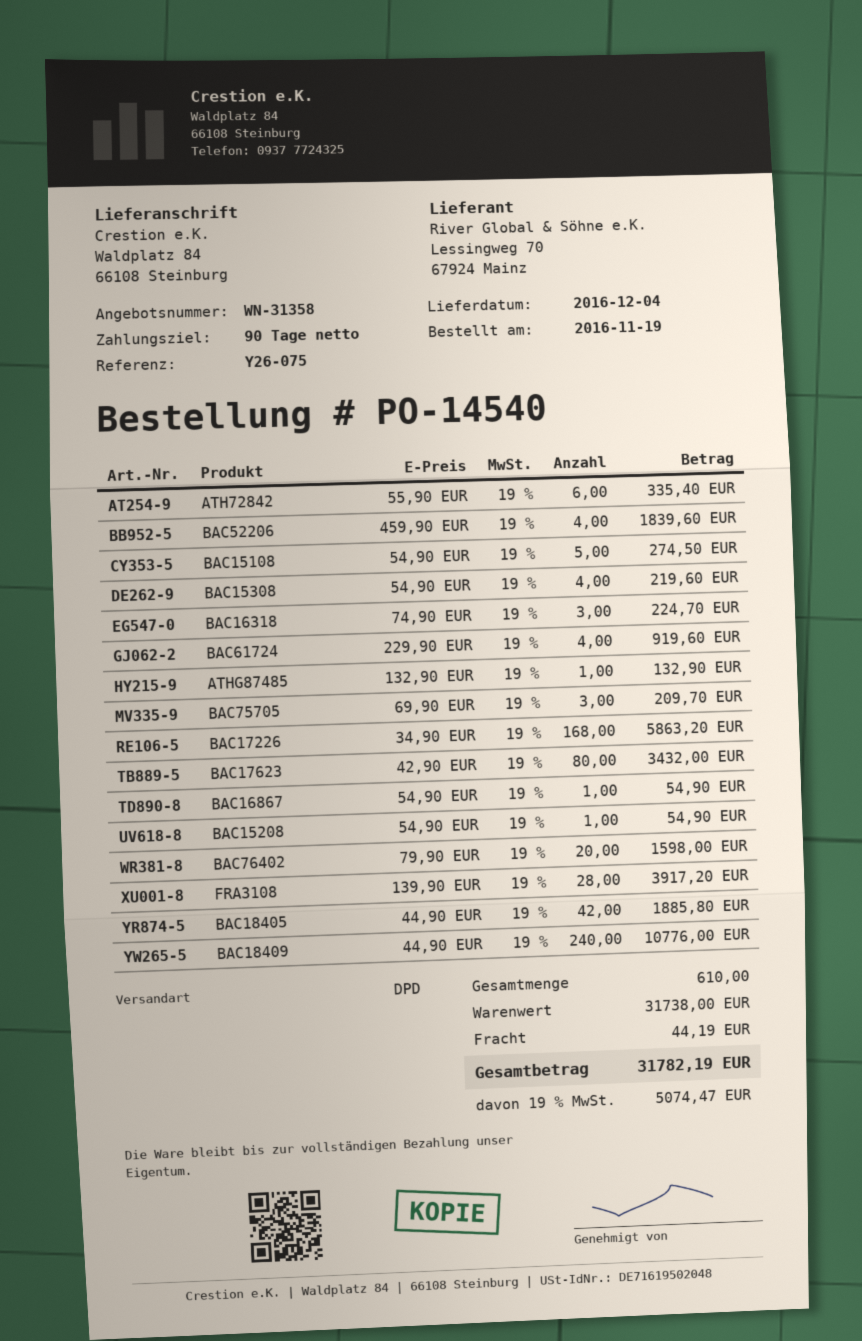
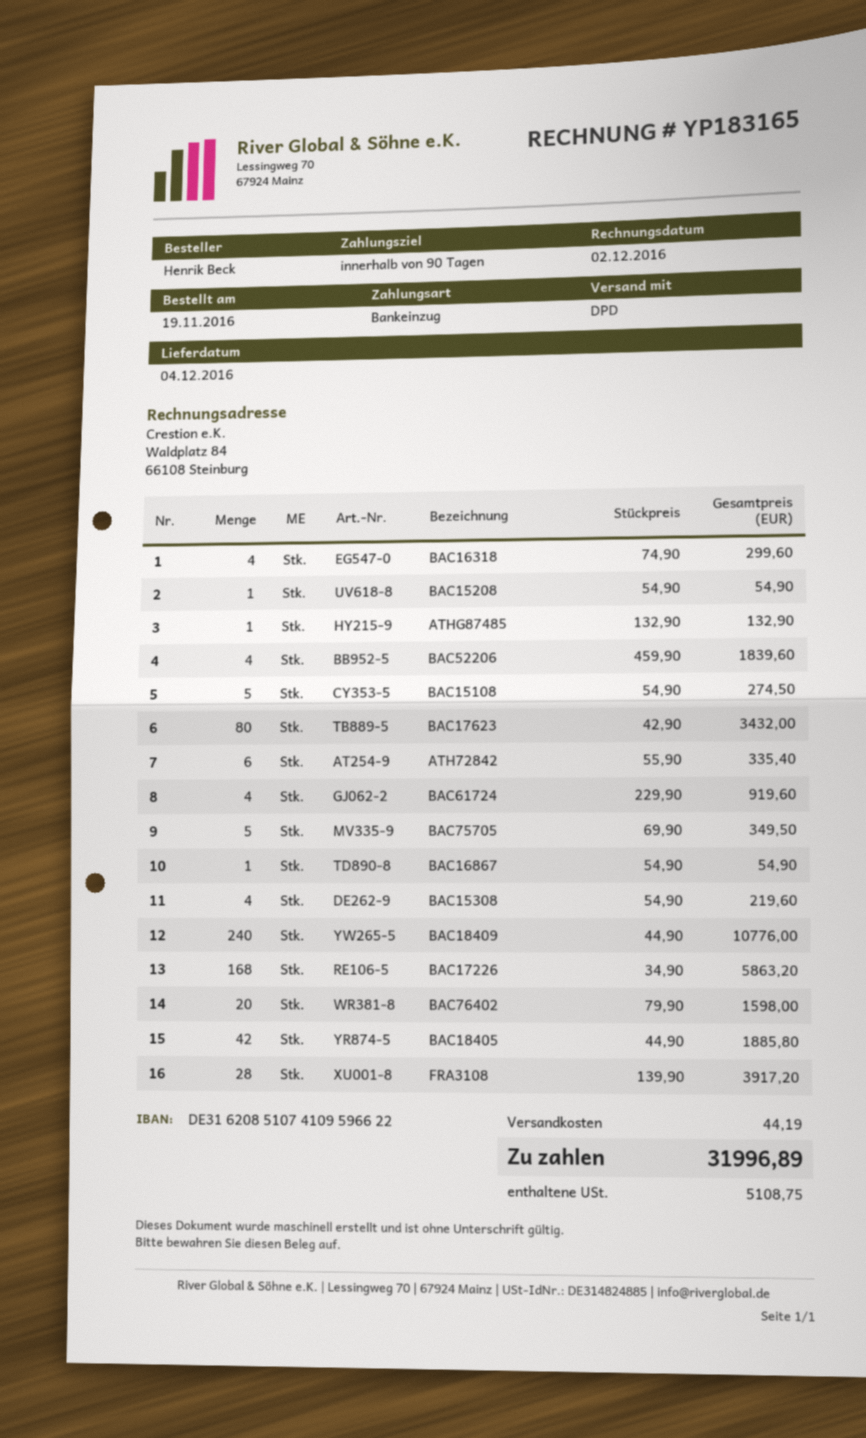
BAC16318: 3 x 74.90 = 224.70 -> 4 x 74.90 = 299.60
BAC75705: 3 x 69.90 = 209.70 -> 5 x 69.90 = 349.50
tax: 5074.47 -> 5108.75
total: 31782.19 -> 31996.89

